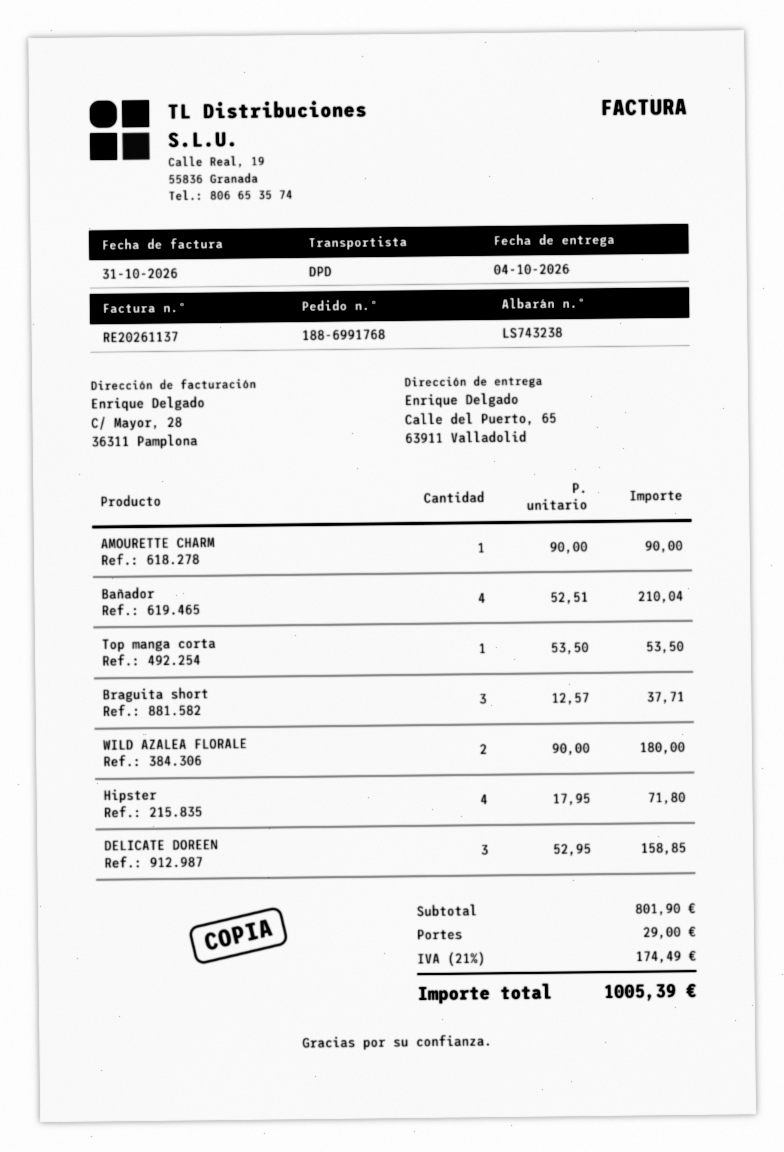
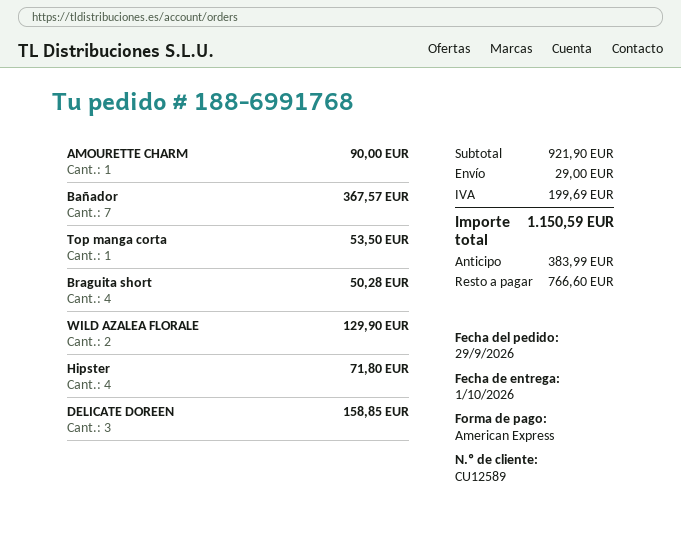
delivery date: 2026-10-04 -> 2026-10-01
Bañador: 4 for 210.04 -> 7 for 367.57
Braguita short: 3 for 37.71 -> 4 for 50.28
WILD AZALEA FLORALE: 2 for 180.00 -> 2 for 129.90
subtotal: 801.90 -> 921.90
tax: 174.49 -> 199.69
total: 1005.39 -> 1150.59

